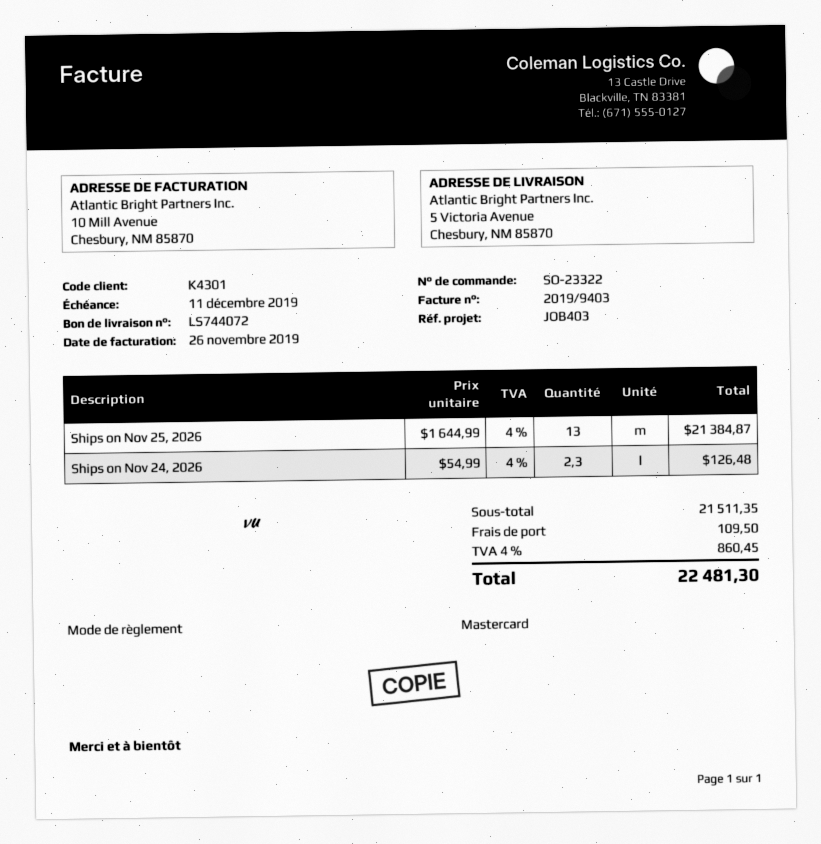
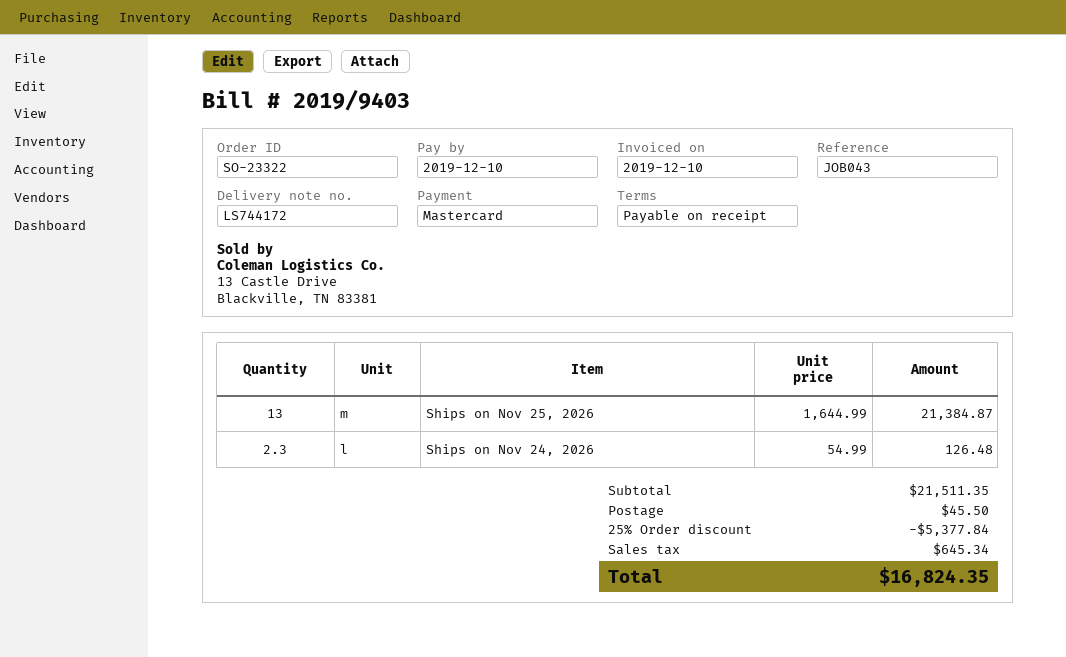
delivery note number: LS744072 -> LS744172
invoice date: 2019-11-26 -> 2019-12-10
due date: 2019-12-11 -> 2019-12-10
reference: JOB403 -> JOB043
discount: none -> 25% = 5377.84
shipping: 109.50 -> 45.50
tax: 860.45 -> 645.34
total: 22481.30 -> 16824.35

